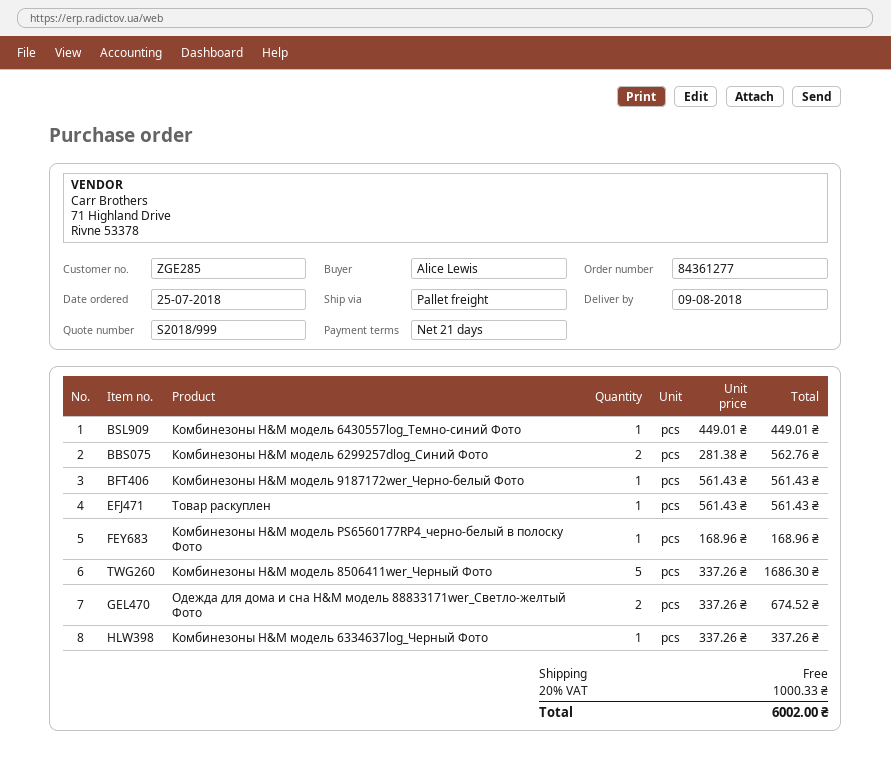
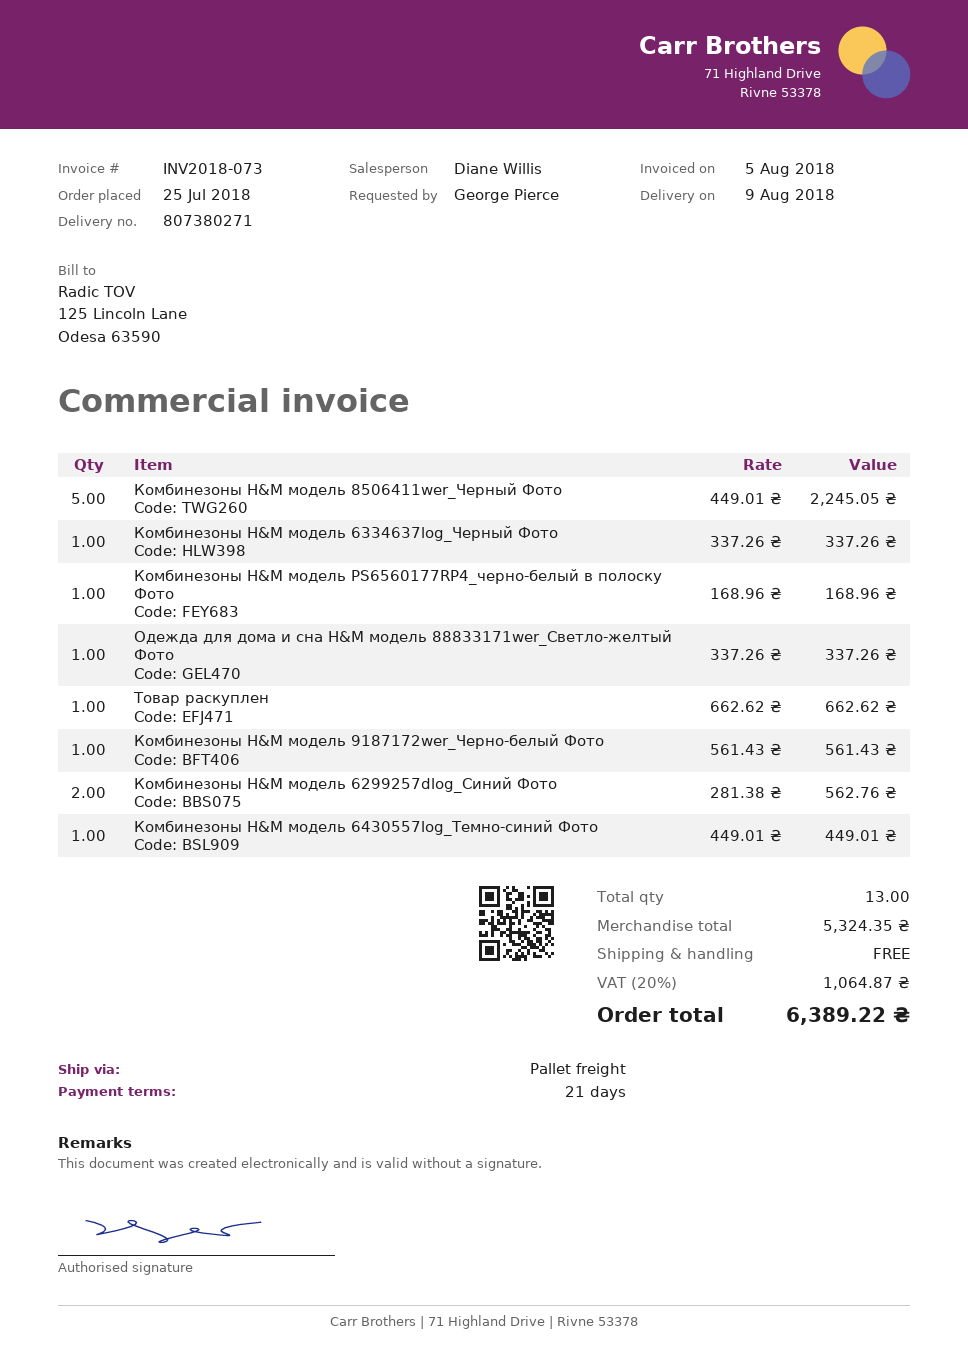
ordered by: Alice Lewis -> George Pierce
Товар раскуплен: 1 x 561.43 = 561.43 -> 1 x 662.62 = 662.62
Комбинезоны H&M модель 8506411wer_Черный Фото: 5 x 337.26 = 1686.30 -> 5 x 449.01 = 2245.05
Одежда для дома и сна H&M модель 88833171wer_Светло-желтый Фото: 2 x 337.26 = 674.52 -> 1 x 337.26 = 337.26
tax: 20% = 1000.33 -> 20% = 1064.87
total: 6002.00 -> 6389.22

